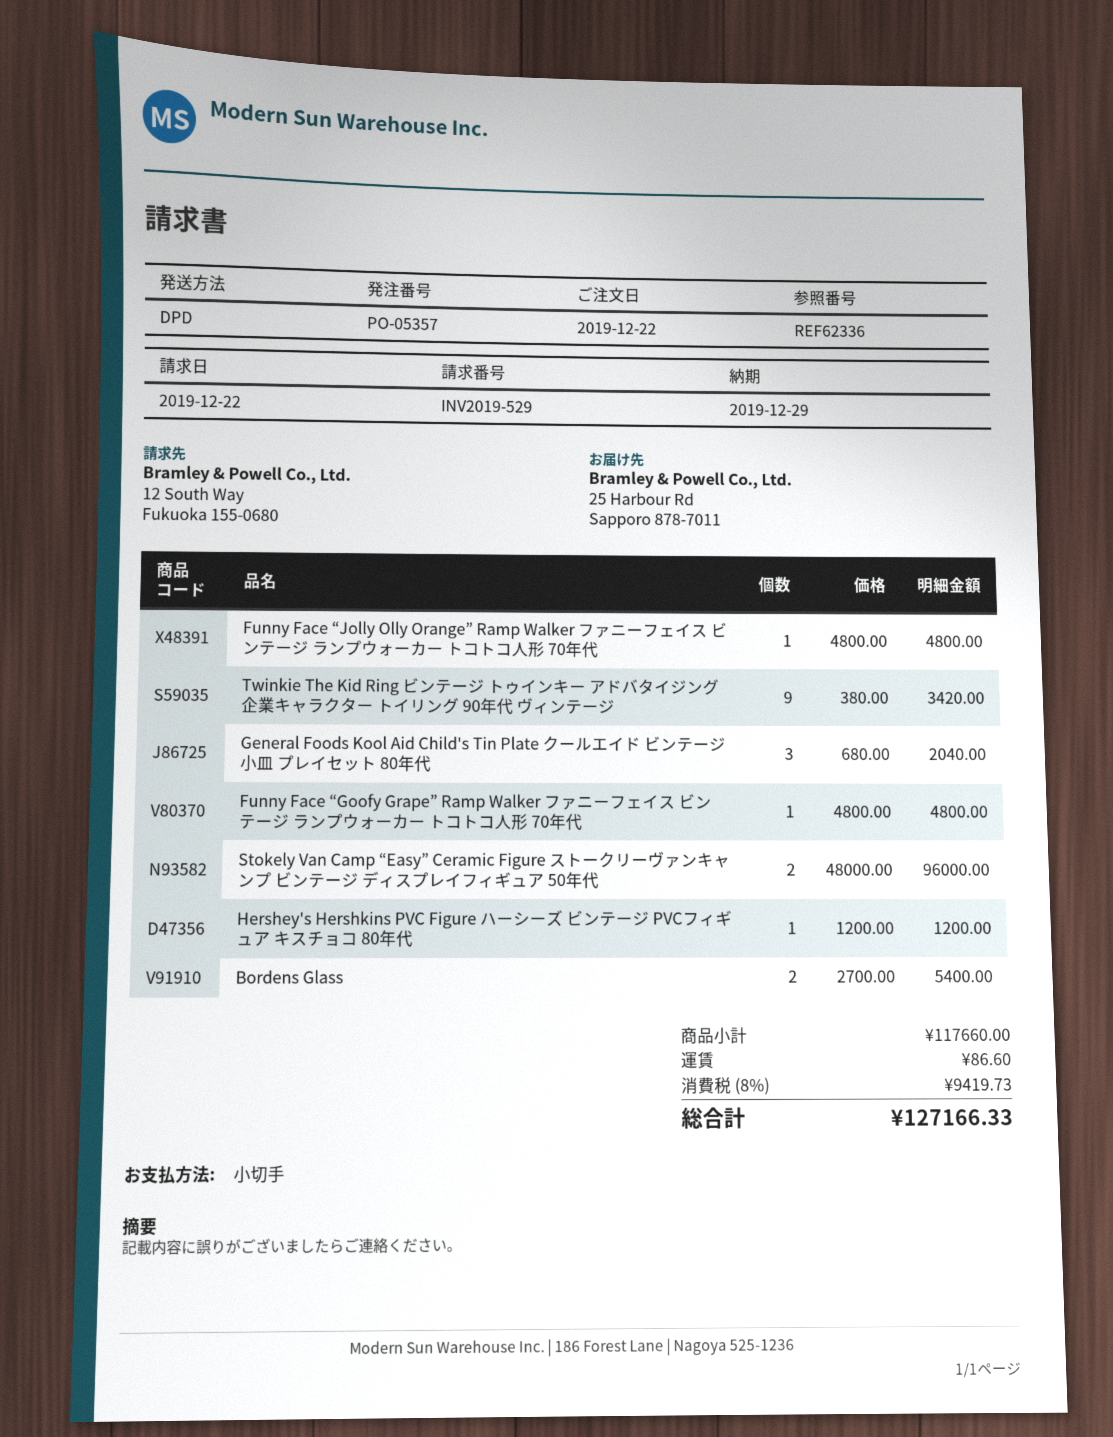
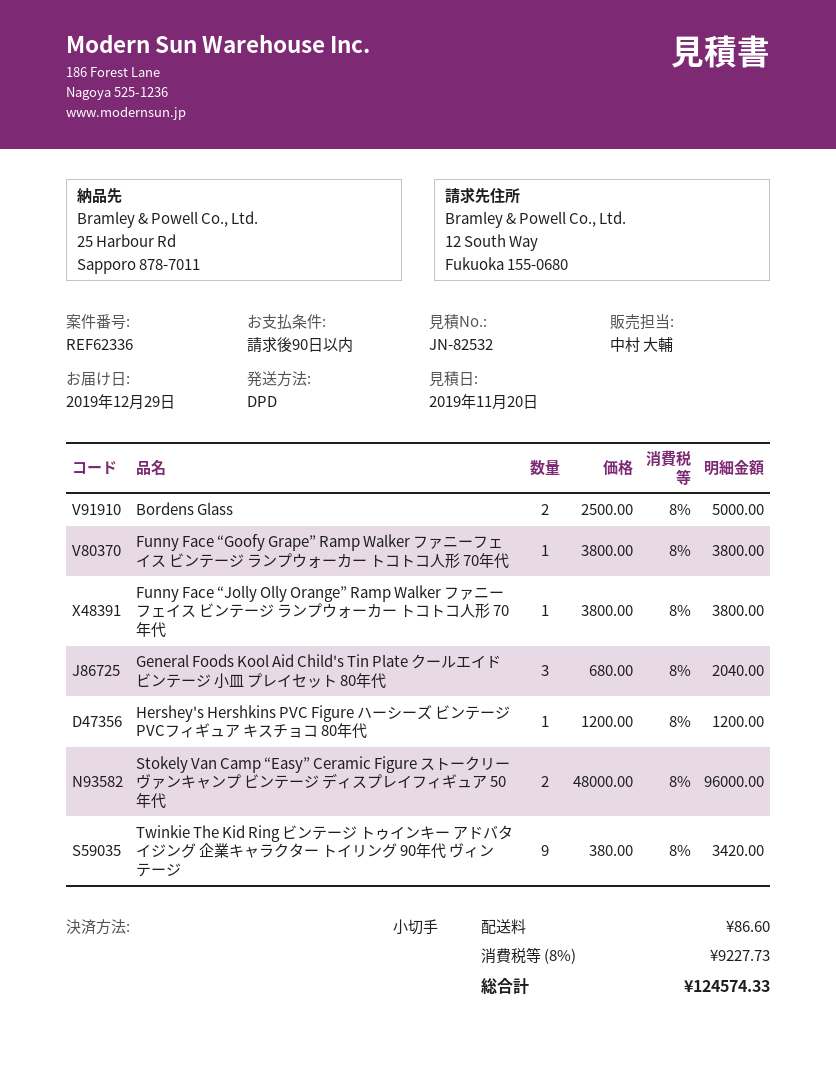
Funny Face “Jolly Olly Orange” Ramp Walker ファニーフェイス ビンテージ ランプウォーカー トコトコ人形 70年代: 1 x 4800.00 = 4800.00 -> 1 x 3800.00 = 3800.00
Funny Face “Goofy Grape” Ramp Walker ファニーフェイス ビンテージ ランプウォーカー トコトコ人形 70年代: 1 x 4800.00 = 4800.00 -> 1 x 3800.00 = 3800.00
Bordens Glass: 2 x 2700.00 = 5400.00 -> 2 x 2500.00 = 5000.00
tax: 8% = 9419.73 -> 8% = 9227.73
total: 127166.33 -> 124574.33

